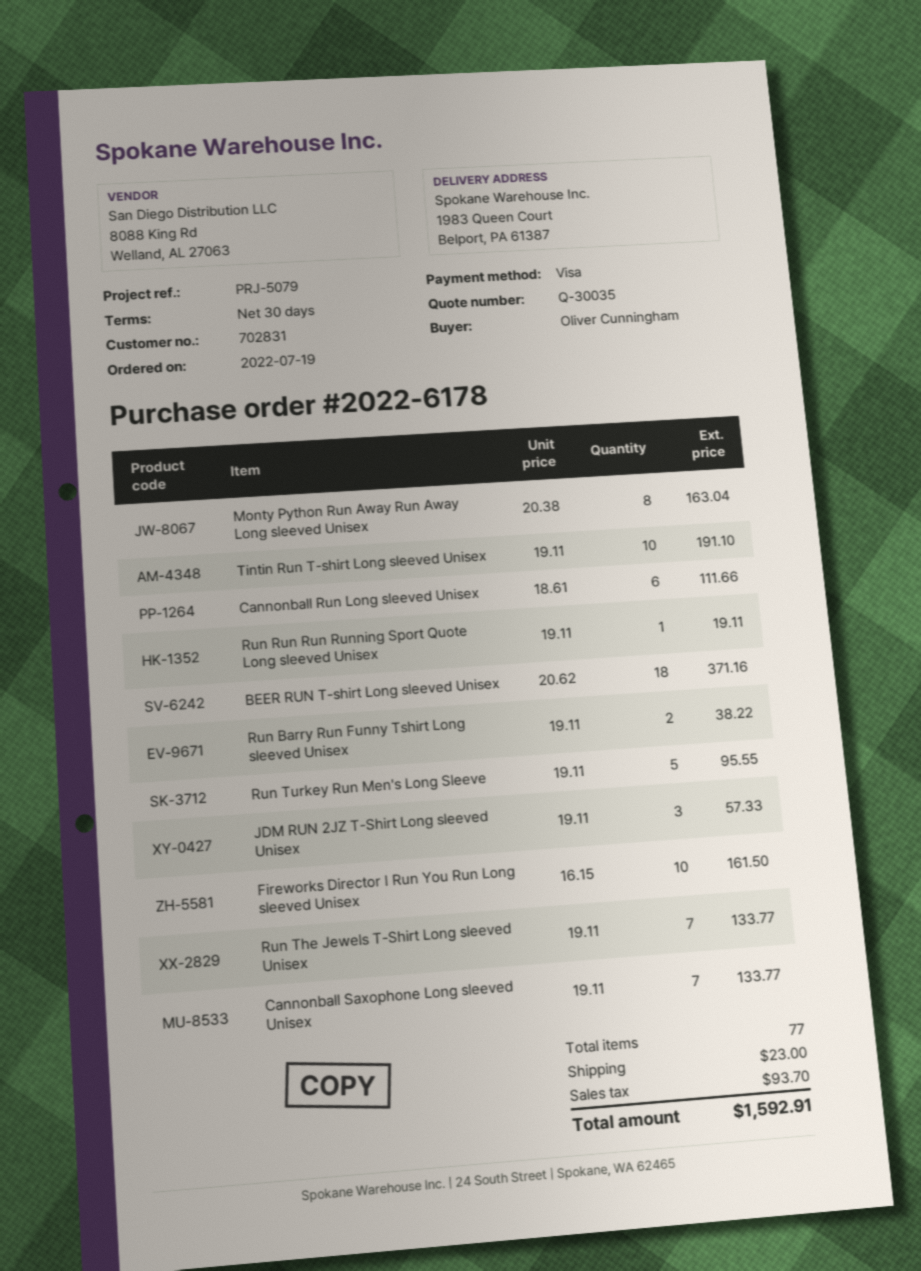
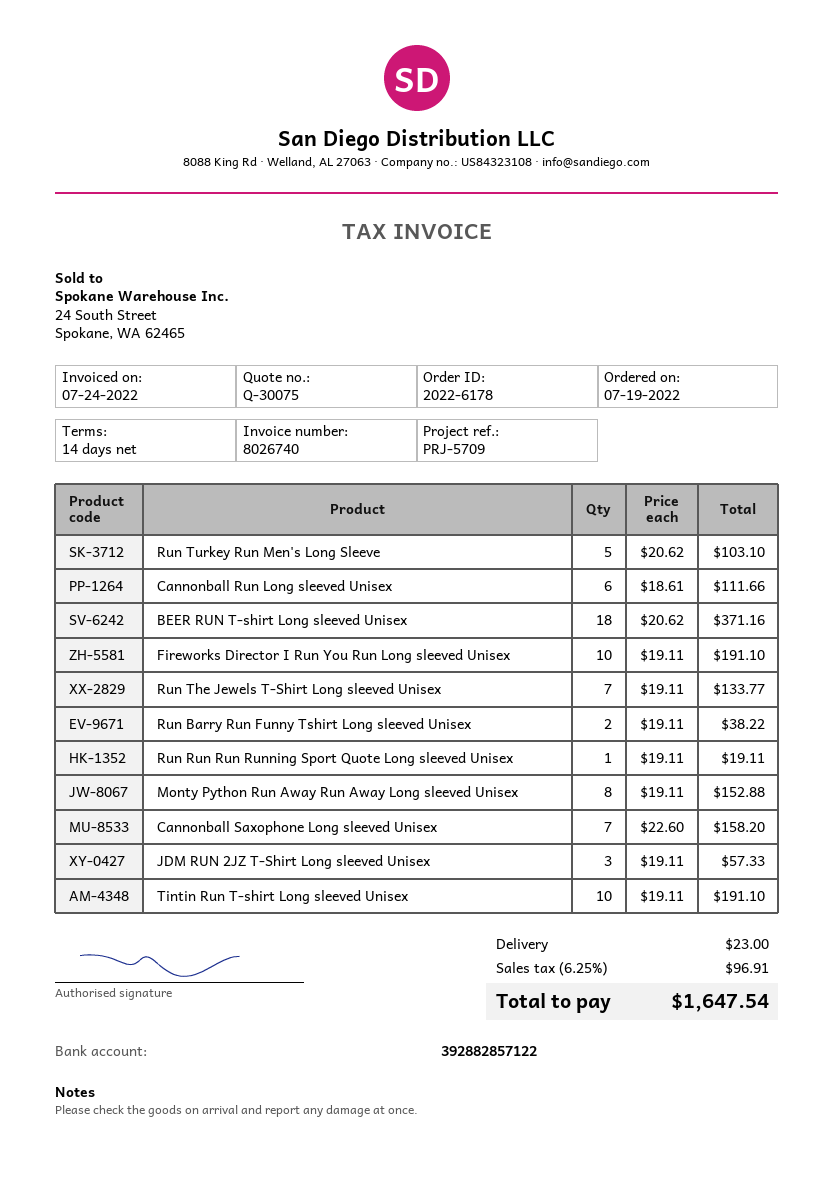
quote number: Q-30035 -> Q-30075
payment terms: 30 days -> 14 days
reference: PRJ-5079 -> PRJ-5709
Monty Python Run Away Run Away Long sleeved Unisex: 8 x 20.38 = 163.04 -> 8 x 19.11 = 152.88
Run Turkey Run Men's Long Sleeve: 5 x 19.11 = 95.55 -> 5 x 20.62 = 103.10
Fireworks Director I Run You Run Long sleeved Unisex: 10 x 16.15 = 161.50 -> 10 x 19.11 = 191.10
Cannonball Saxophone Long sleeved Unisex: 7 x 19.11 = 133.77 -> 7 x 22.60 = 158.20
tax: 93.70 -> 96.91
total: 1592.91 -> 1647.54

